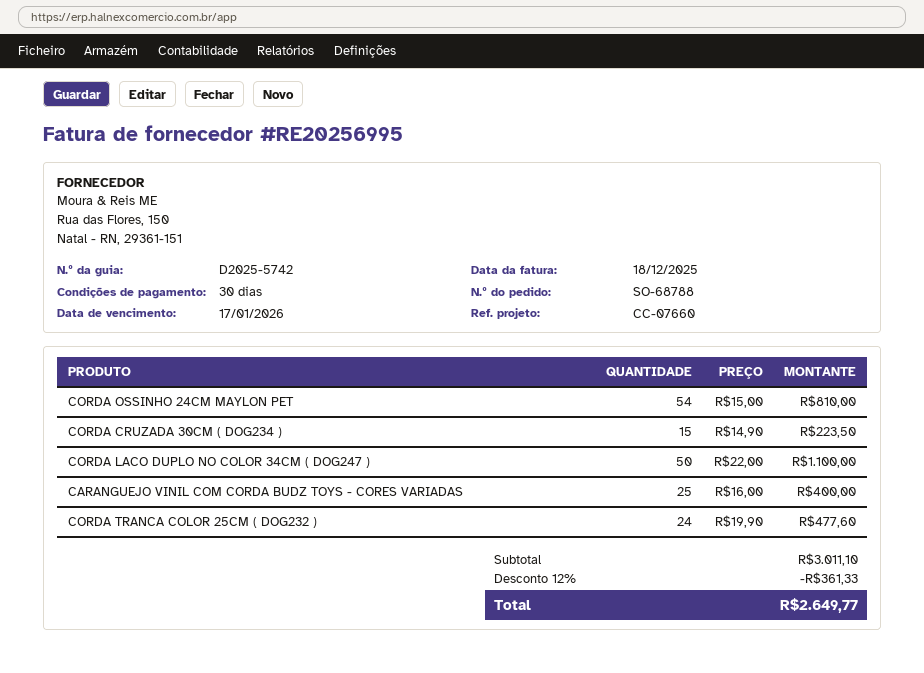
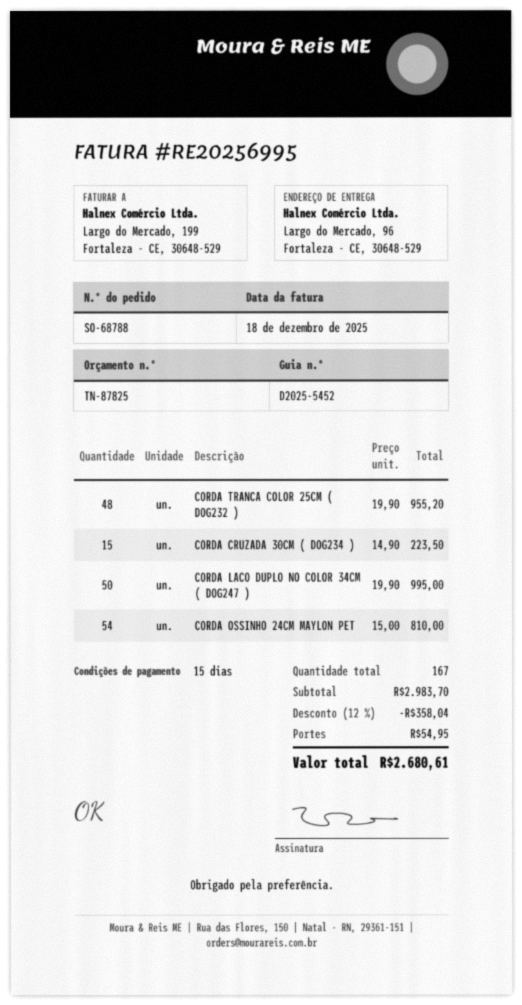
delivery note number: D2025-5742 -> D2025-5452
payment terms: 30 days -> 15 days
CORDA LACO DUPLO NO COLOR 34CM ( DOG247 ): 50 x 22.00 = 1100.00 -> 50 x 19.90 = 995.00
CARANGUEJO VINIL COM CORDA BUDZ TOYS - CORES VARIADAS: 25 x 16.00 = 400.00 -> none
CORDA TRANCA COLOR 25CM ( DOG232 ): 24 x 19.90 = 477.60 -> 48 x 19.90 = 955.20
subtotal: 3011.10 -> 2983.70
discount: 12% = 361.33 -> 12% = 358.04
shipping: none -> 54.95
total: 2649.77 -> 2680.61

